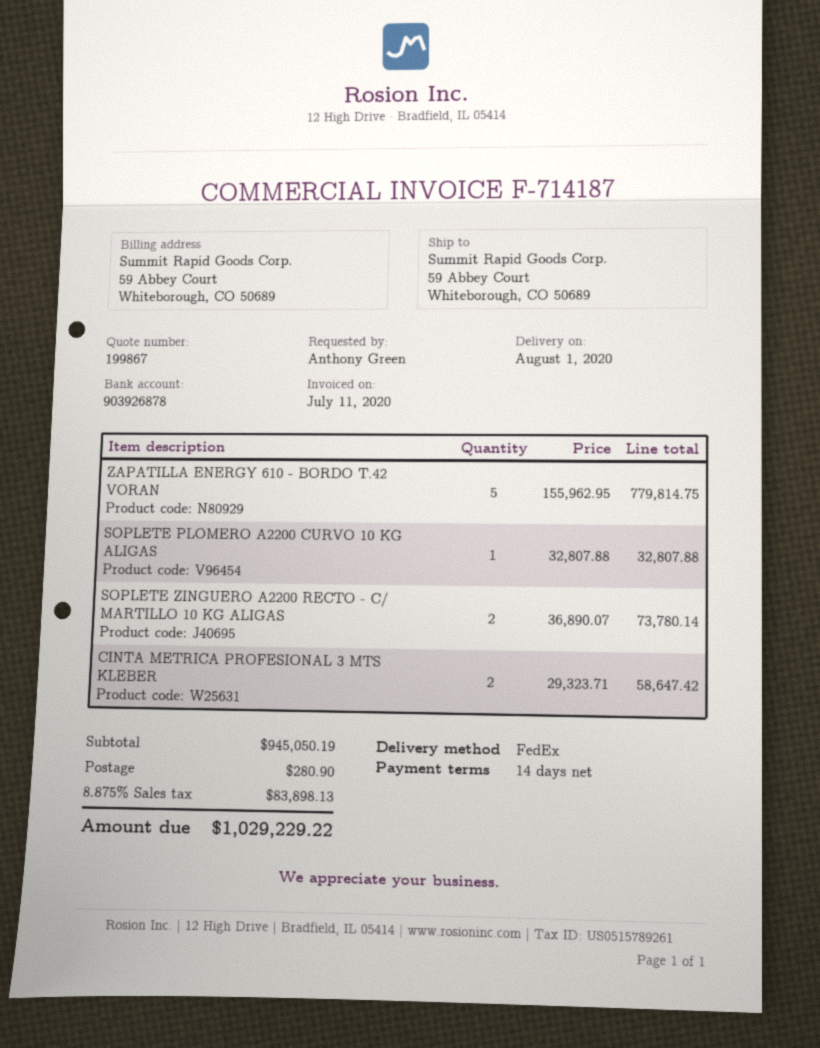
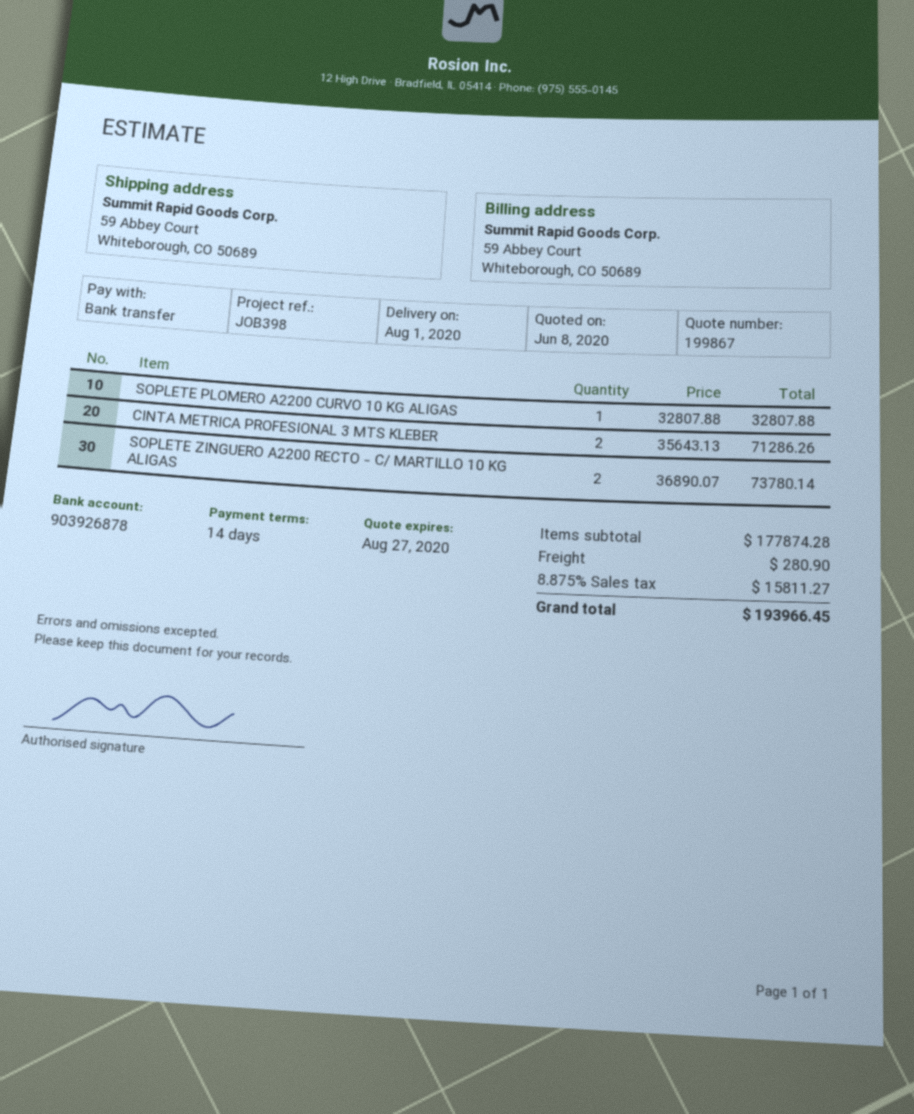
ZAPATILLA ENERGY 610 - BORDO T.42 VORAN: 5 x 155962.95 = 779814.75 -> none
CINTA METRICA PROFESIONAL 3 MTS KLEBER: 2 x 29323.71 = 58647.42 -> 2 x 35643.13 = 71286.26
subtotal: 945050.19 -> 177874.28
tax: 8.875% = 83898.13 -> 8.875% = 15811.27
total: 1029229.22 -> 193966.45

